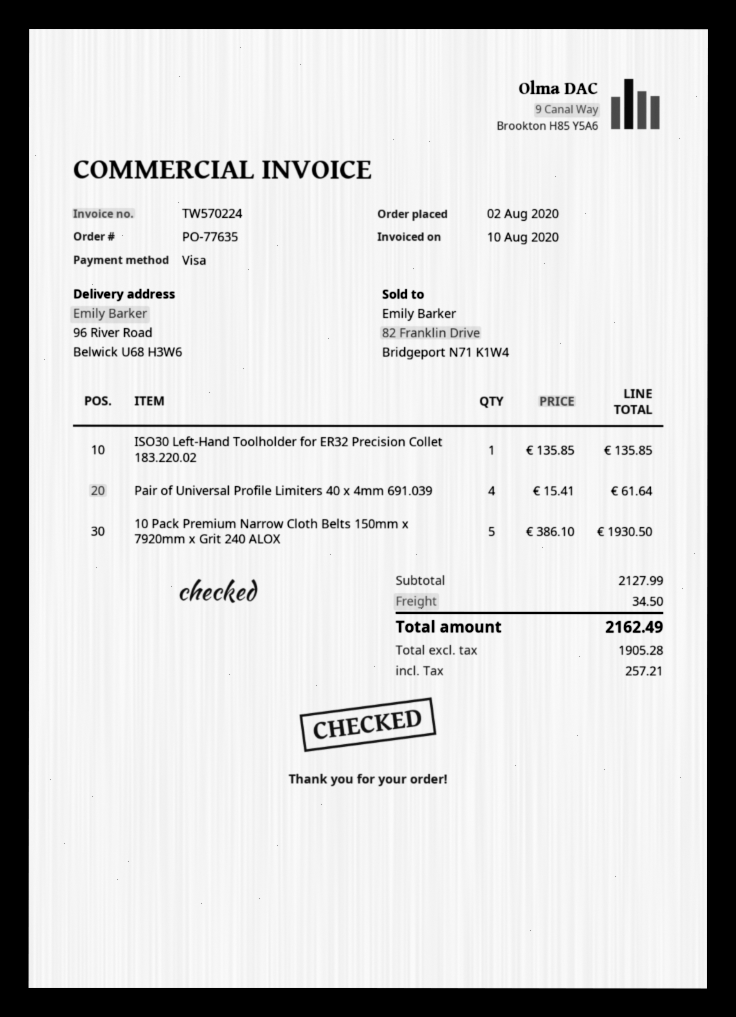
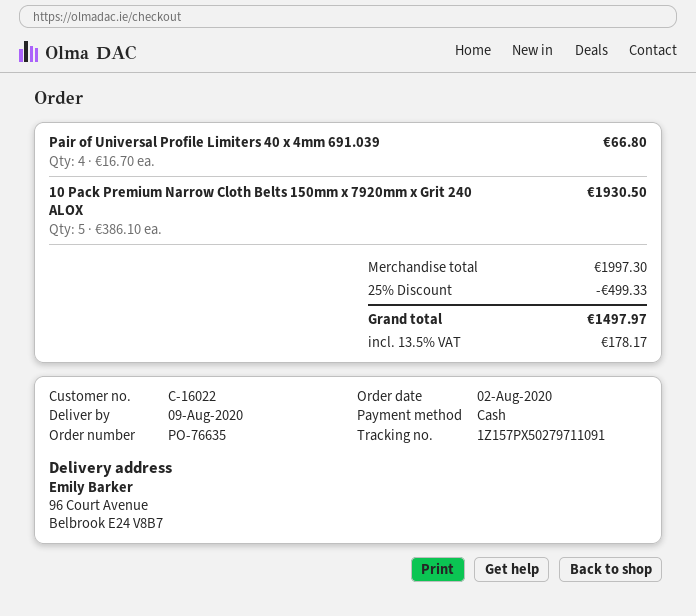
order number: PO-77635 -> PO-76635
payment method: Visa -> cash
ship to: 96 River Road, Belwick U68 H3W6 -> 96 Court Avenue, Belbrook E24 V8B7
ISO30 Left-Hand Toolholder for ER32 Precision Collet 183.220.02: 1 x 135.85 = 135.85 -> none
Pair of Universal Profile Limiters 40 x 4mm 691.039: 4 x 15.41 = 61.64 -> 4 x 16.70 = 66.80
subtotal: 2127.99 -> 1997.30
discount: none -> 25% = 499.33
shipping: 34.50 -> none
tax: 257.21 -> 178.17
total: 2162.49 -> 1497.97

